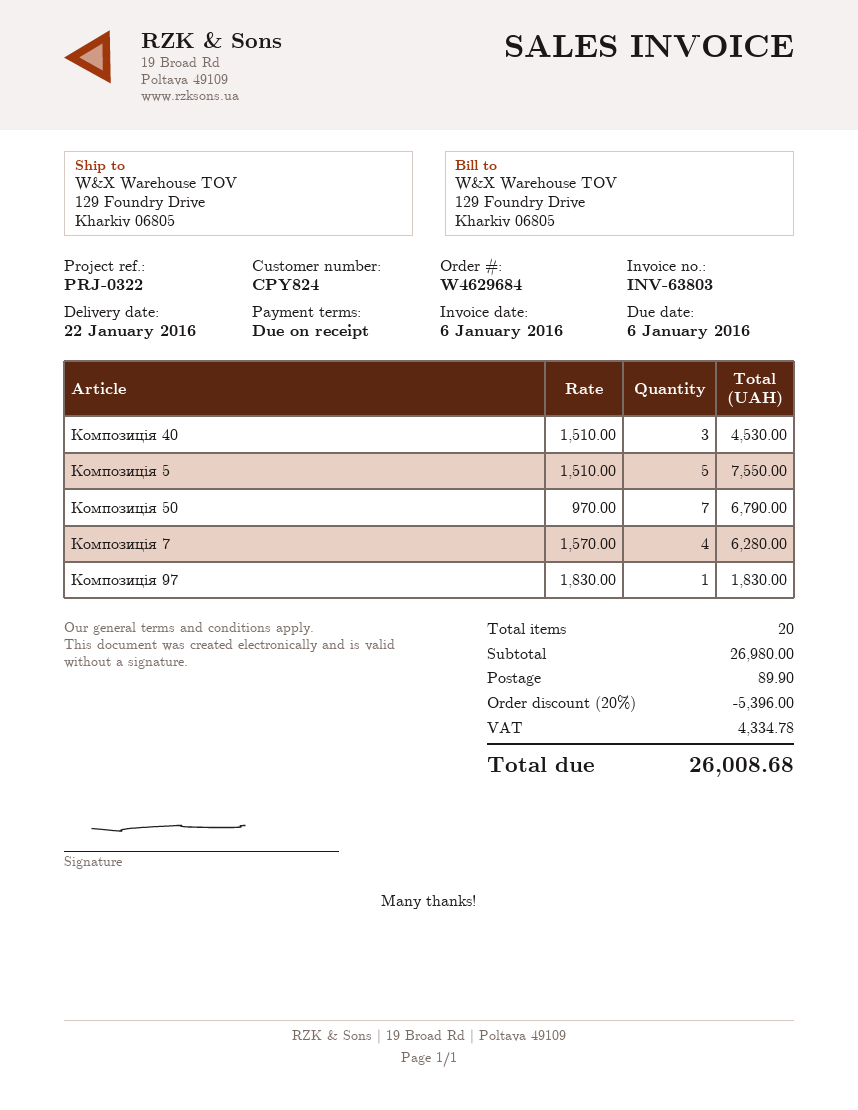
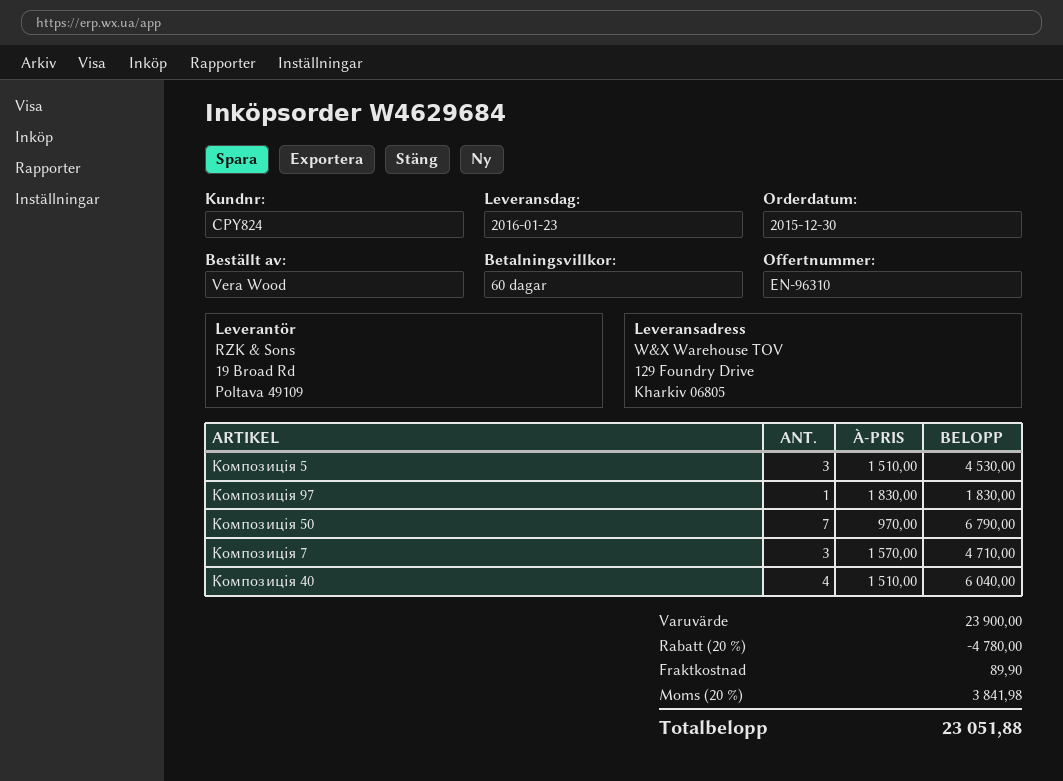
delivery date: 2016-01-22 -> 2016-01-23
payment terms: on receipt -> 60 days
Композиція 40: 3 x 1510.00 = 4530.00 -> 4 x 1510.00 = 6040.00
Композиція 5: 5 x 1510.00 = 7550.00 -> 3 x 1510.00 = 4530.00
Композиція 7: 4 x 1570.00 = 6280.00 -> 3 x 1570.00 = 4710.00
subtotal: 26980.00 -> 23900.00
discount: 20% = 5396.00 -> 20% = 4780.00
tax: 4334.78 -> 3841.98
total: 26008.68 -> 23051.88

